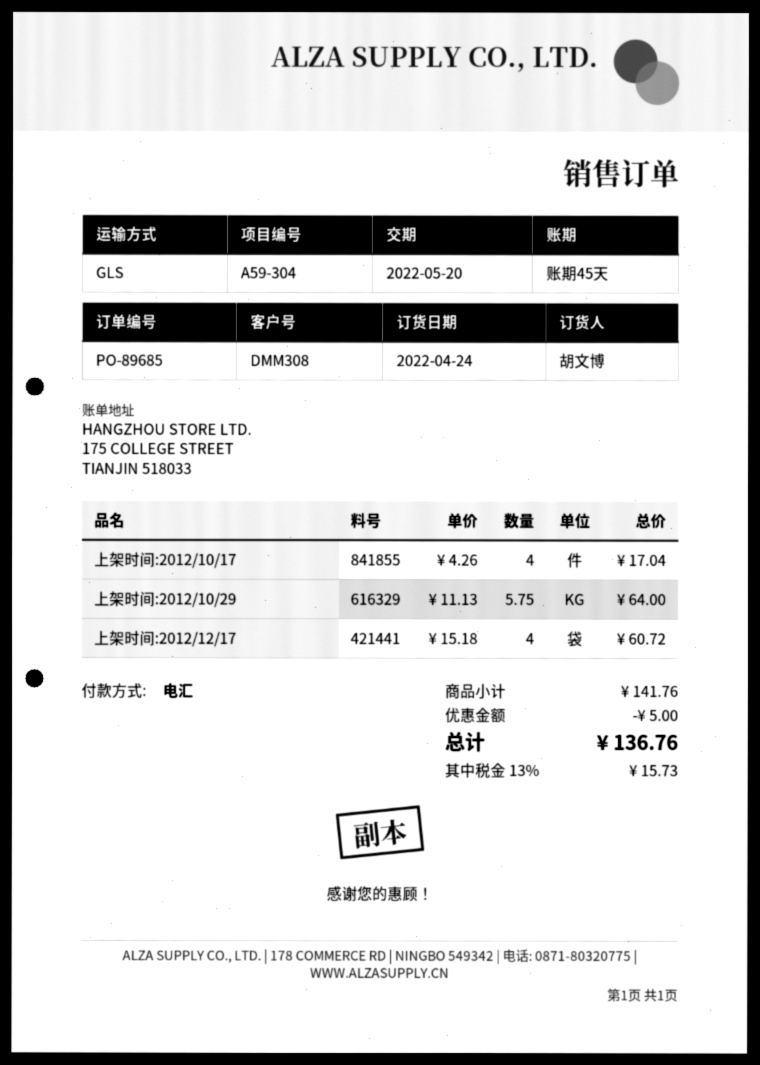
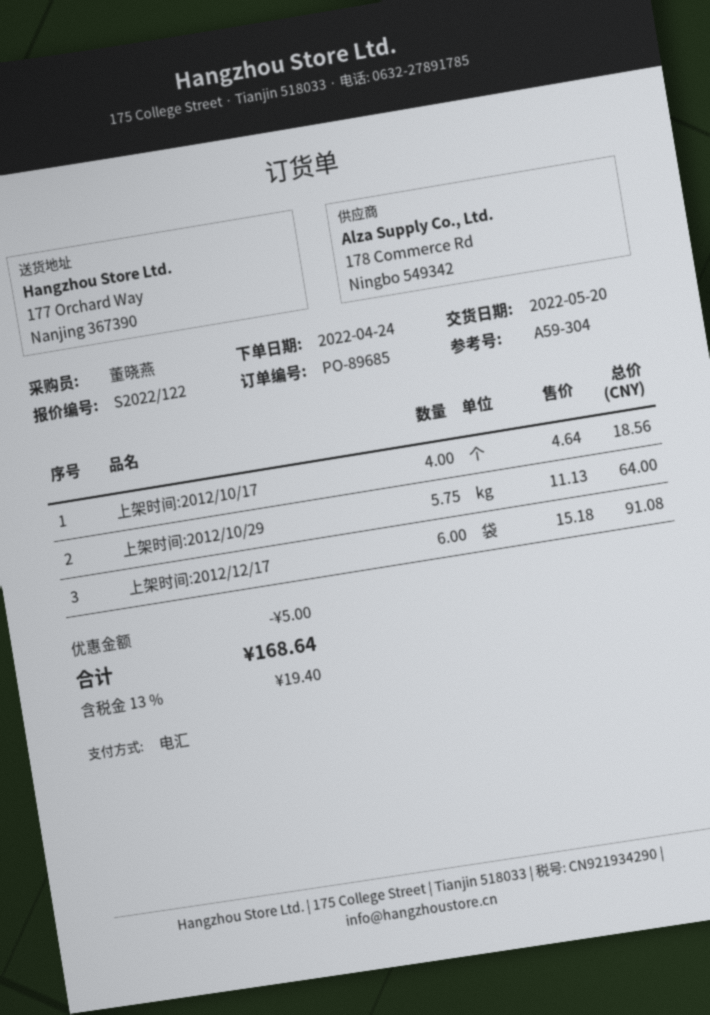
ordered by: 胡文博 -> 董晓燕
上架时间:2012/10/17: 4 x 4.26 = 17.04 -> 4 x 4.64 = 18.56
上架时间:2012/12/17: 4 x 15.18 = 60.72 -> 6 x 15.18 = 91.08
tax: 13% = 15.73 -> 13% = 19.40
total: 136.76 -> 168.64

